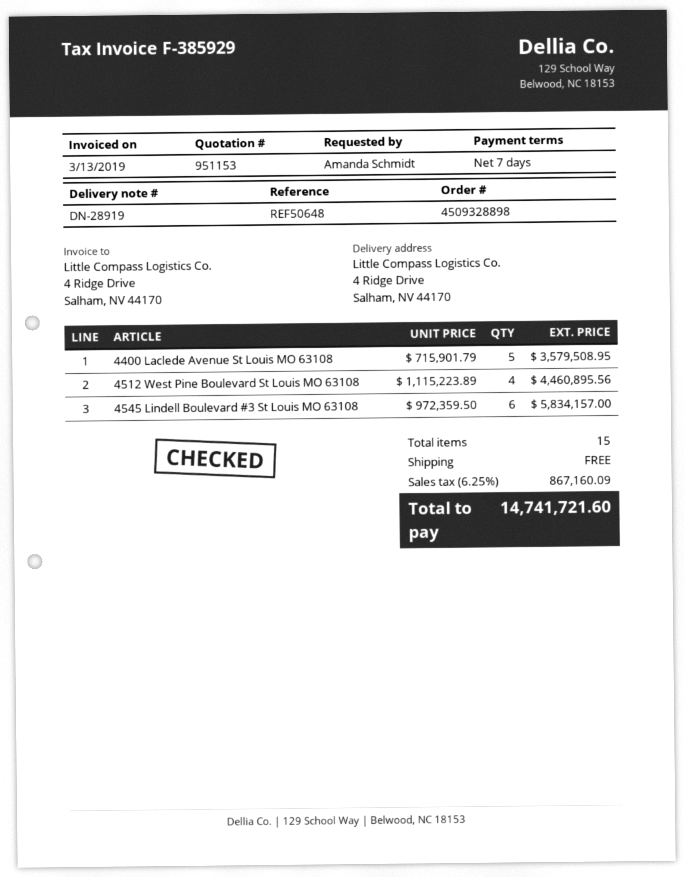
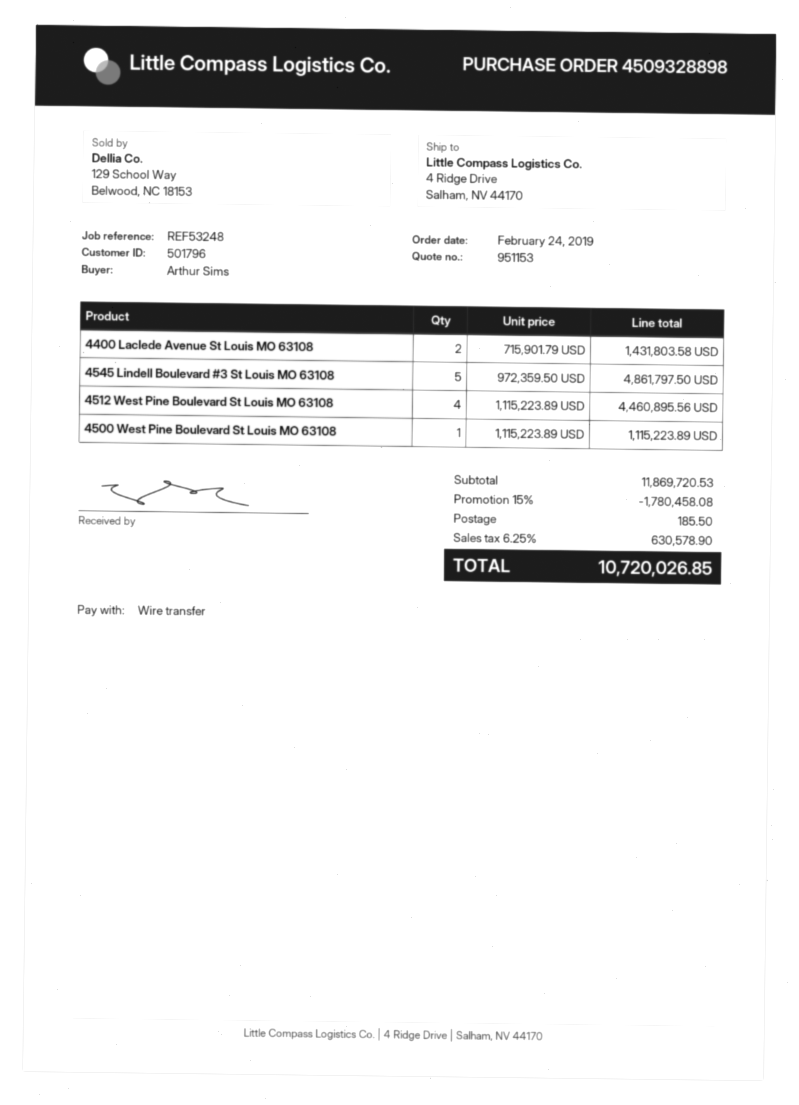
reference: REF50648 -> REF53248
ordered by: Amanda Schmidt -> Arthur Sims
4400 Laclede Avenue St Louis MO 63108: 5 x 715901.79 = 3579508.95 -> 2 x 715901.79 = 1431803.58
4545 Lindell Boulevard #3 St Louis MO 63108: 6 x 972359.50 = 5834157.00 -> 5 x 972359.50 = 4861797.50
4500 West Pine Boulevard St Louis MO 63108: none -> 1 x 1115223.89 = 1115223.89
discount: none -> 15% = 1780458.08
shipping: 0.00 -> 185.50
tax: 6.25% = 867160.09 -> 6.25% = 630578.90
total: 14741721.60 -> 10720026.85

